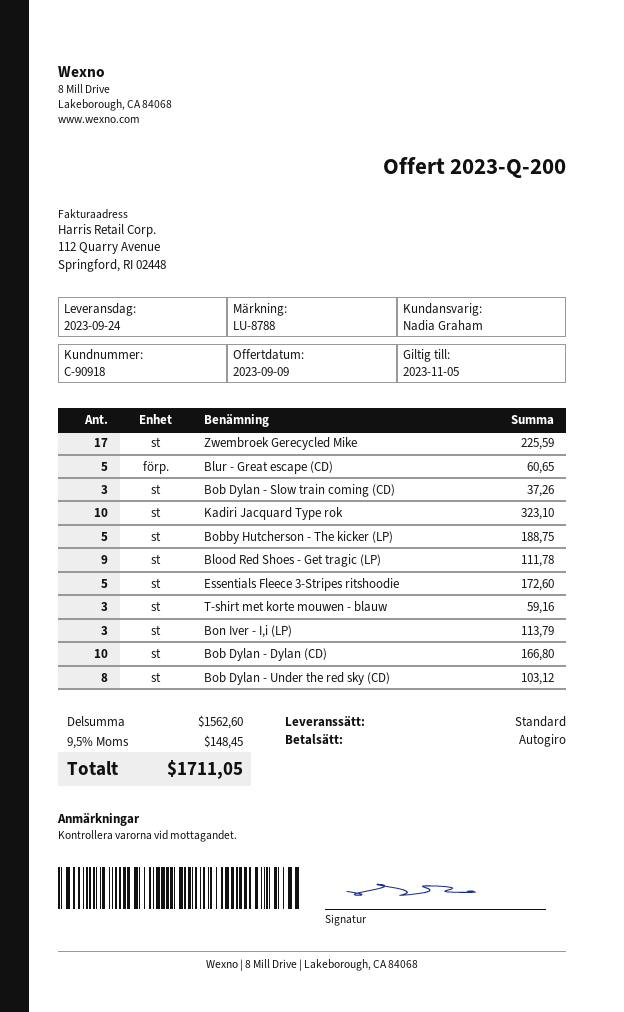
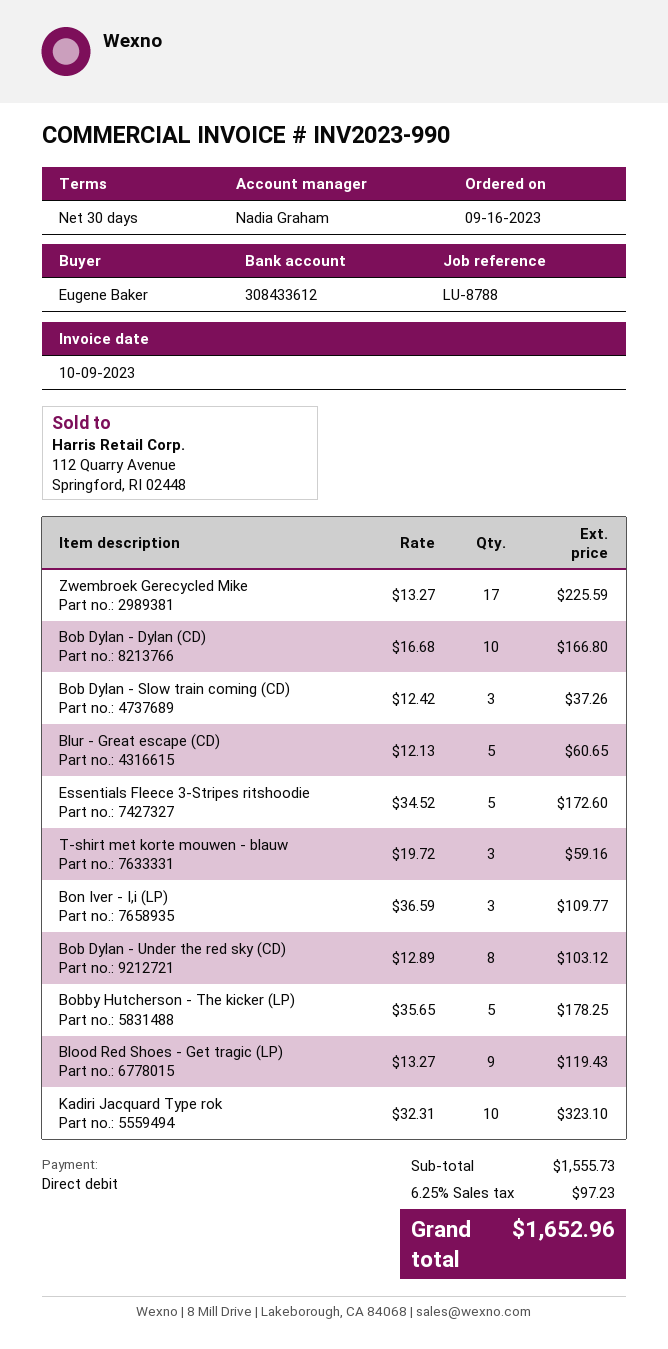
Bobby Hutcherson - The kicker (LP): 5 for 188.75 -> 5 for 178.25
Blood Red Shoes - Get tragic (LP): 9 for 111.78 -> 9 for 119.43
Bon Iver - I,i (LP): 3 for 113.79 -> 3 for 109.77
subtotal: 1562.60 -> 1555.73
tax: 9.5% = 148.45 -> 6.25% = 97.23
total: 1711.05 -> 1652.96

